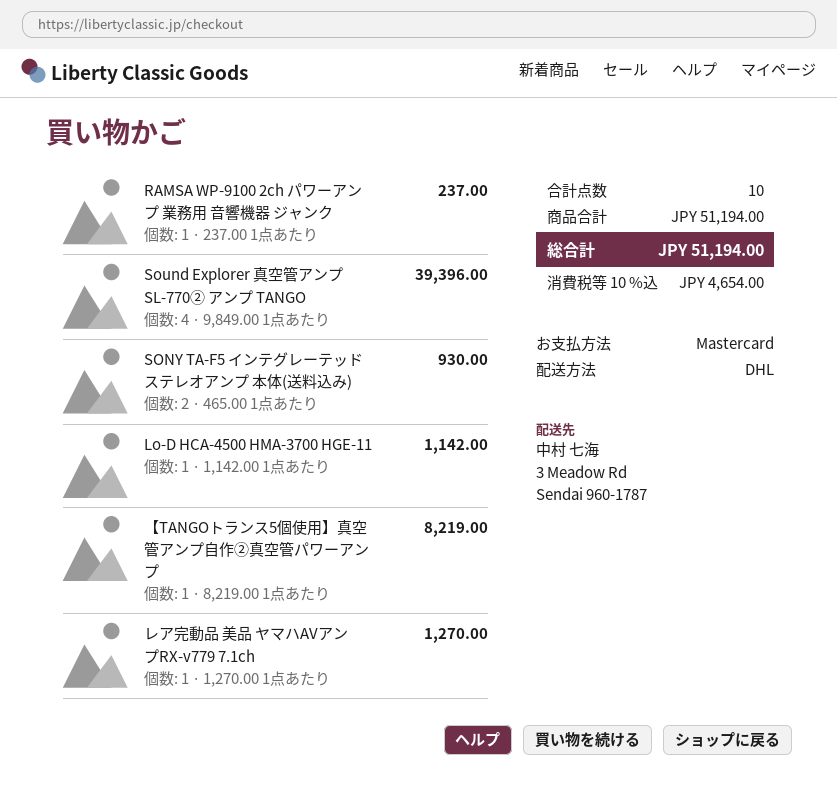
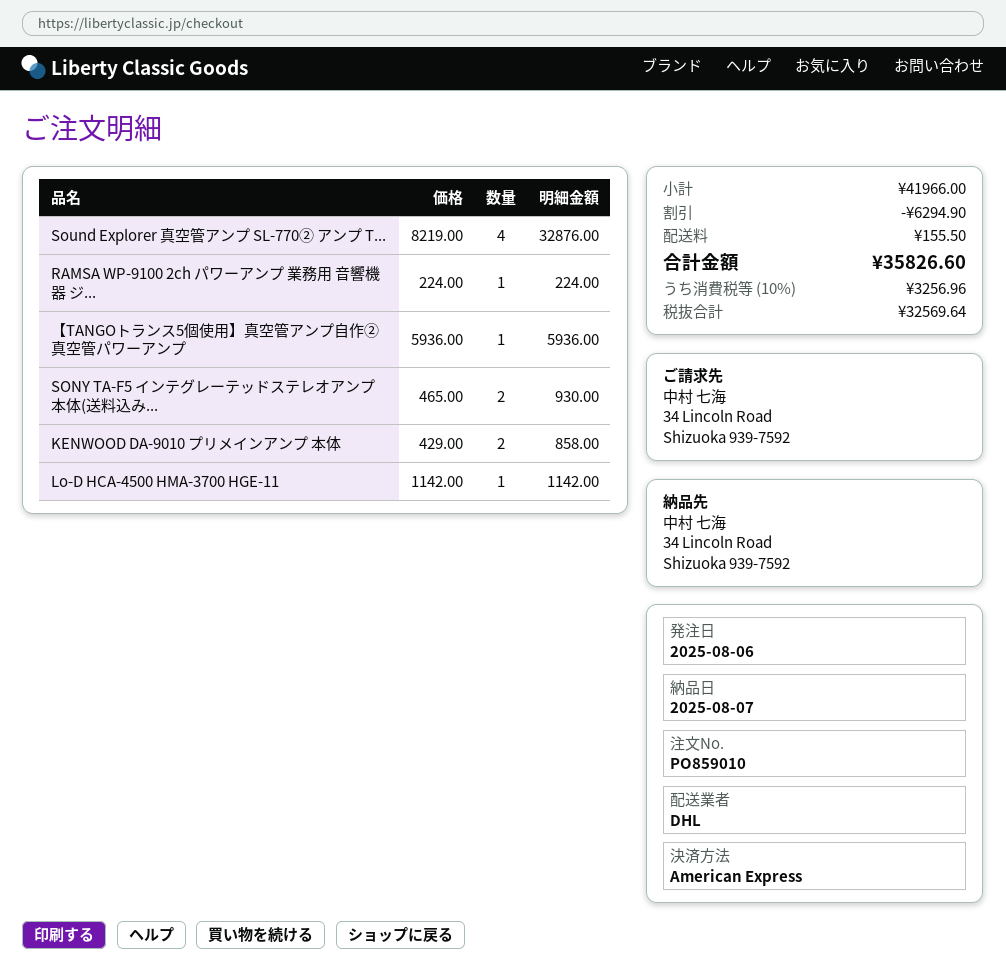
payment method: Mastercard -> American Express
ship to: 3 Meadow Rd, Sendai 960-1787 -> 34 Lincoln Road, Shizuoka 939-7592
RAMSA WP-9100 2ch パワーアンプ 業務用 音響機器 ジャンク: 1 x 237.00 = 237.00 -> 1 x 224.00 = 224.00
Sound Explorer 真空管アンプ SL-770② アンプ TANGO: 4 x 9849.00 = 39396.00 -> 4 x 8219.00 = 32876.00
【TANGOトランス5個使用】真空管アンプ自作②真空管パワーアンプ: 1 x 8219.00 = 8219.00 -> 1 x 5936.00 = 5936.00
レア完動品 美品 ヤマハAVアンプRX-v779 7.1ch: 1 x 1270.00 = 1270.00 -> none
KENWOOD DA-9010 プリメインアンプ 本体: none -> 2 x 429.00 = 858.00
subtotal: 51194.00 -> 41966.00
discount: none -> 6294.90
shipping: none -> 155.50
tax: 10% = 4654.00 -> 10% = 3256.96
total: 51194.00 -> 35826.60

